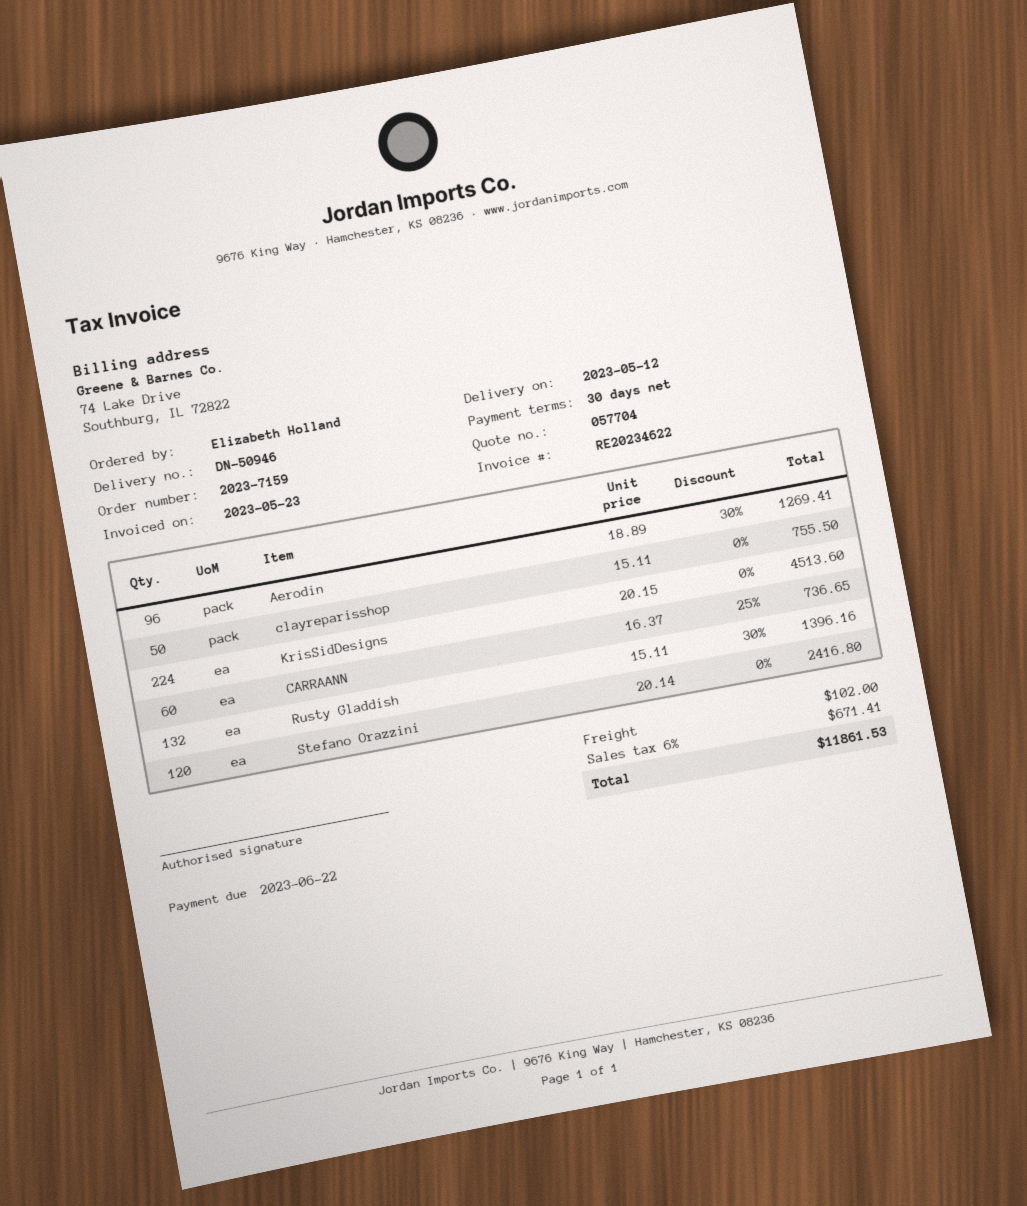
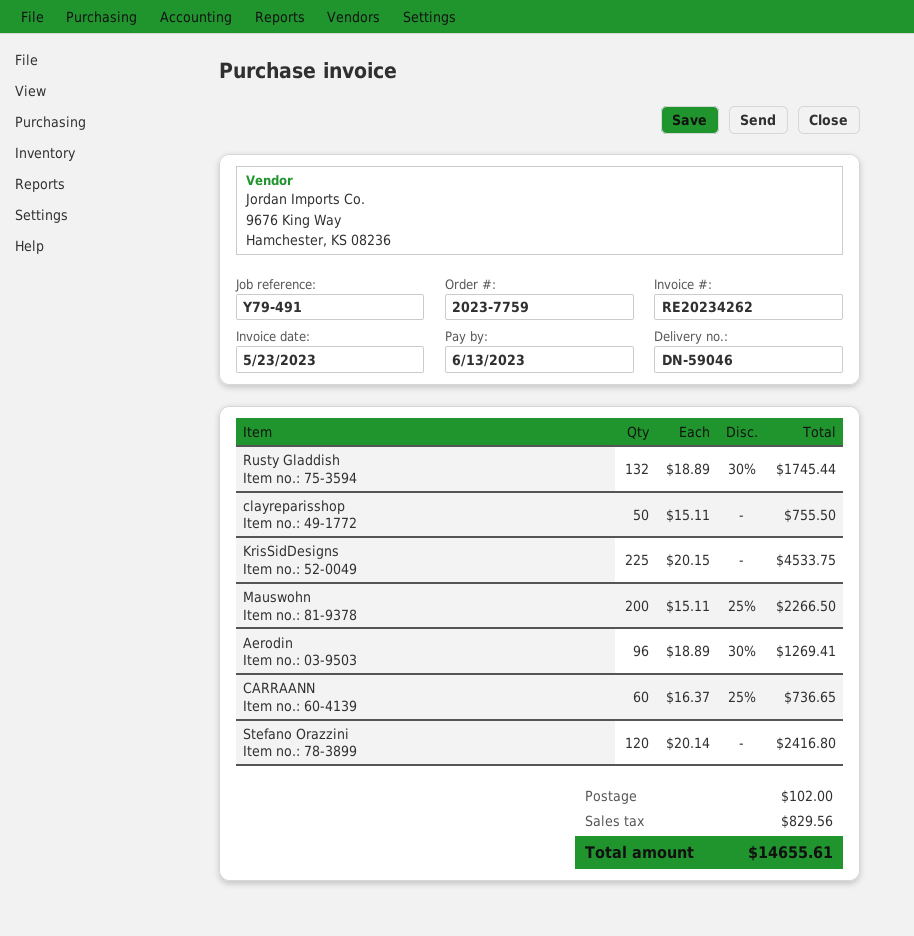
order number: 2023-7159 -> 2023-7759
delivery note number: DN-50946 -> DN-59046
invoice number: RE20234622 -> RE20234262
due date: 2023-06-22 -> 2023-06-13
KrisSidDesigns: 224 x 20.15 = 4513.60 -> 225 x 20.15 = 4533.75
Rusty Gladdish: 132 x 15.11 - 30% = 1396.16 -> 132 x 18.89 - 30% = 1745.44
Mauswohn: none -> 200 x 15.11 - 25% = 2266.50
tax: 671.41 -> 829.56
total: 11861.53 -> 14655.61

